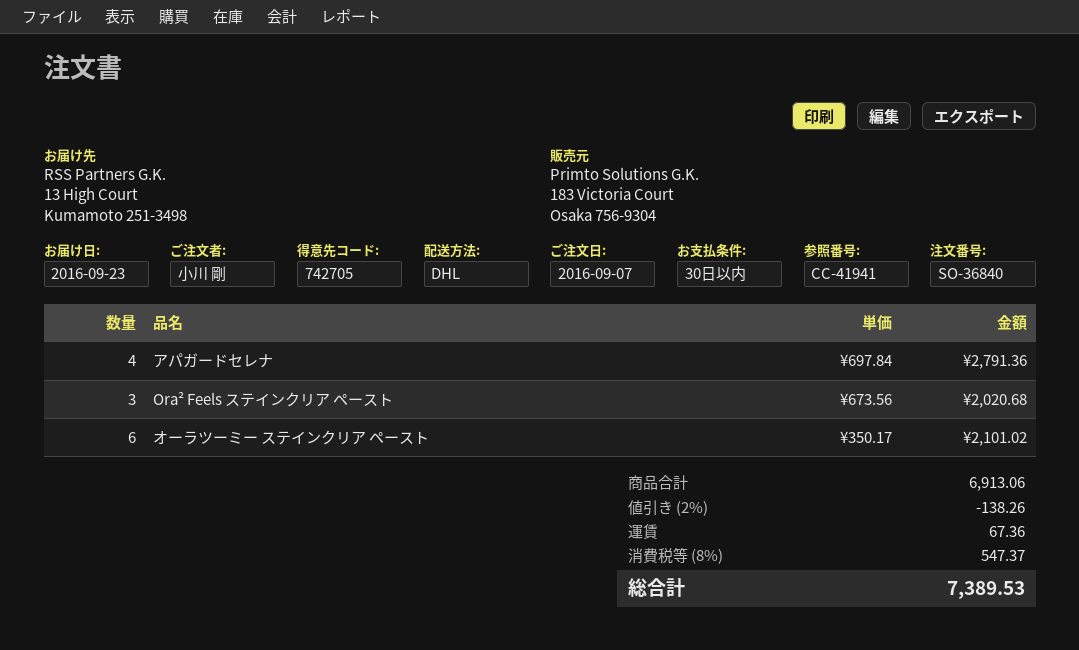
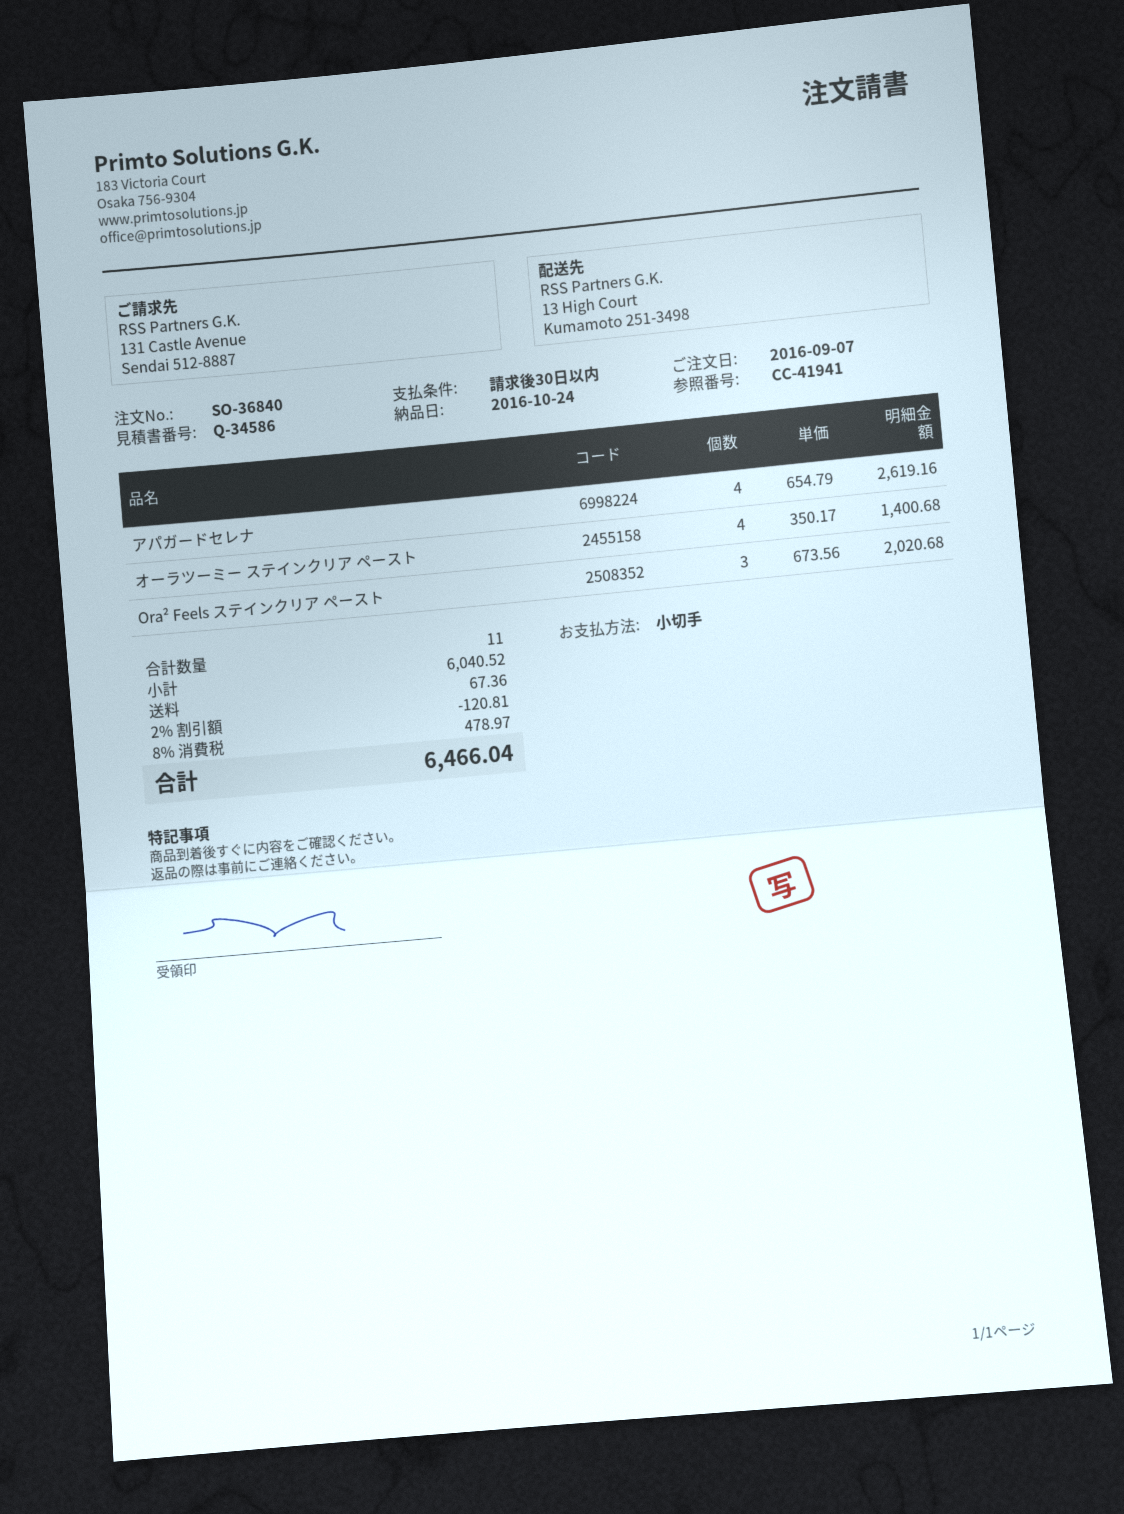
delivery date: 2016-09-23 -> 2016-10-24
アパガードセレナ: 4 x 697.84 = 2791.36 -> 4 x 654.79 = 2619.16
オーラツーミー ステインクリア ペースト: 6 x 350.17 = 2101.02 -> 4 x 350.17 = 1400.68
subtotal: 6913.06 -> 6040.52
discount: 2% = 138.26 -> 2% = 120.81
tax: 8% = 547.37 -> 8% = 478.97
total: 7389.53 -> 6466.04

